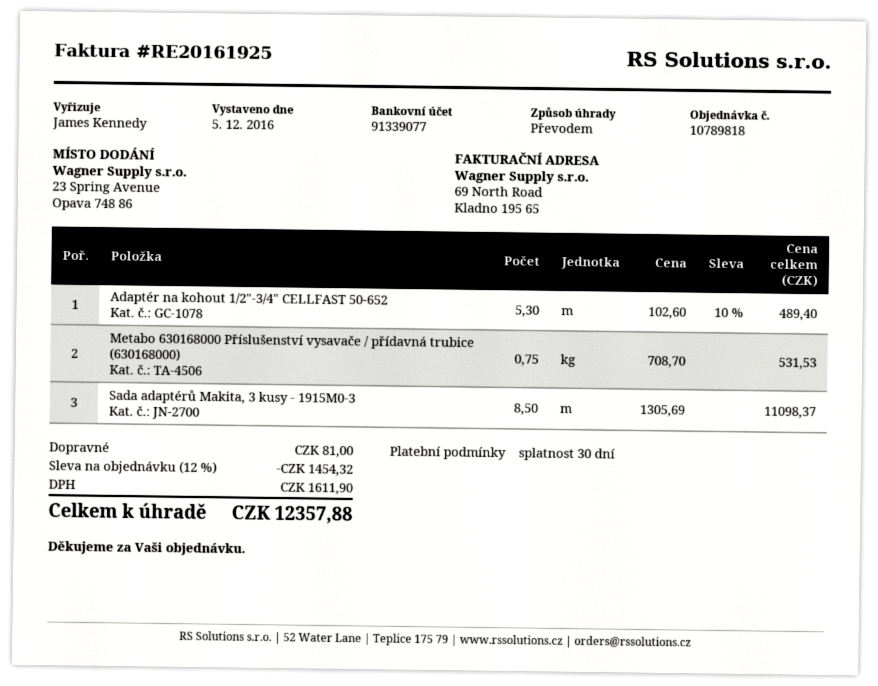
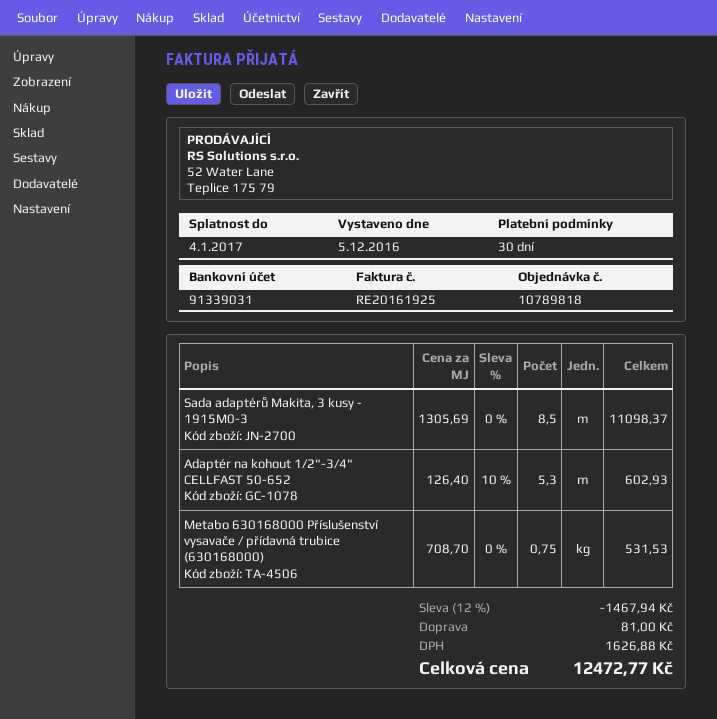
bank account: 91339077 -> 91339031
Adaptér na kohout 1/2"-3/4" CELLFAST 50-652: 5.3 x 102.60 - 10% = 489.40 -> 5.3 x 126.40 - 10% = 602.93
discount: 12% = 1454.32 -> 12% = 1467.94
tax: 1611.90 -> 1626.88
total: 12357.88 -> 12472.77

